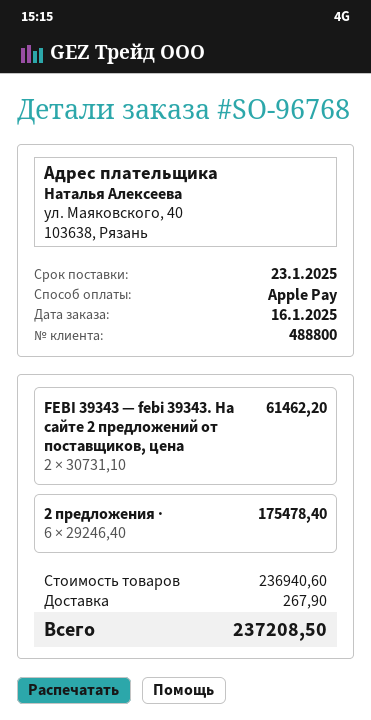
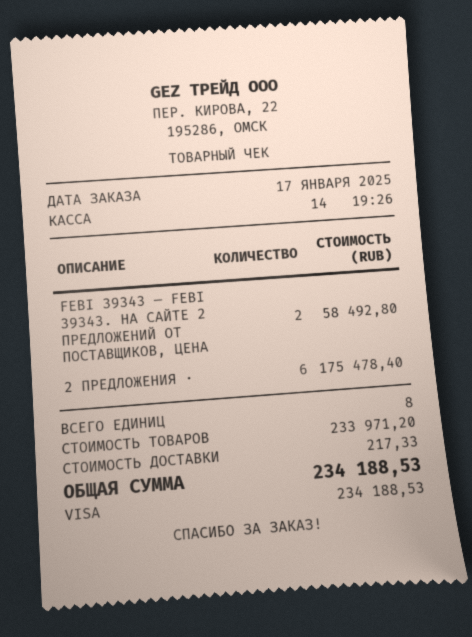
order date: 2025-01-16 -> 2025-01-17
payment method: Apple Pay -> Visa
FEBI 39343 — febi 39343. На сайте 2 предложений от поставщиков, цена: 2 for 61462.20 -> 2 for 58492.80
subtotal: 236940.60 -> 233971.20
shipping: 267.90 -> 217.33
total: 237208.50 -> 234188.53

